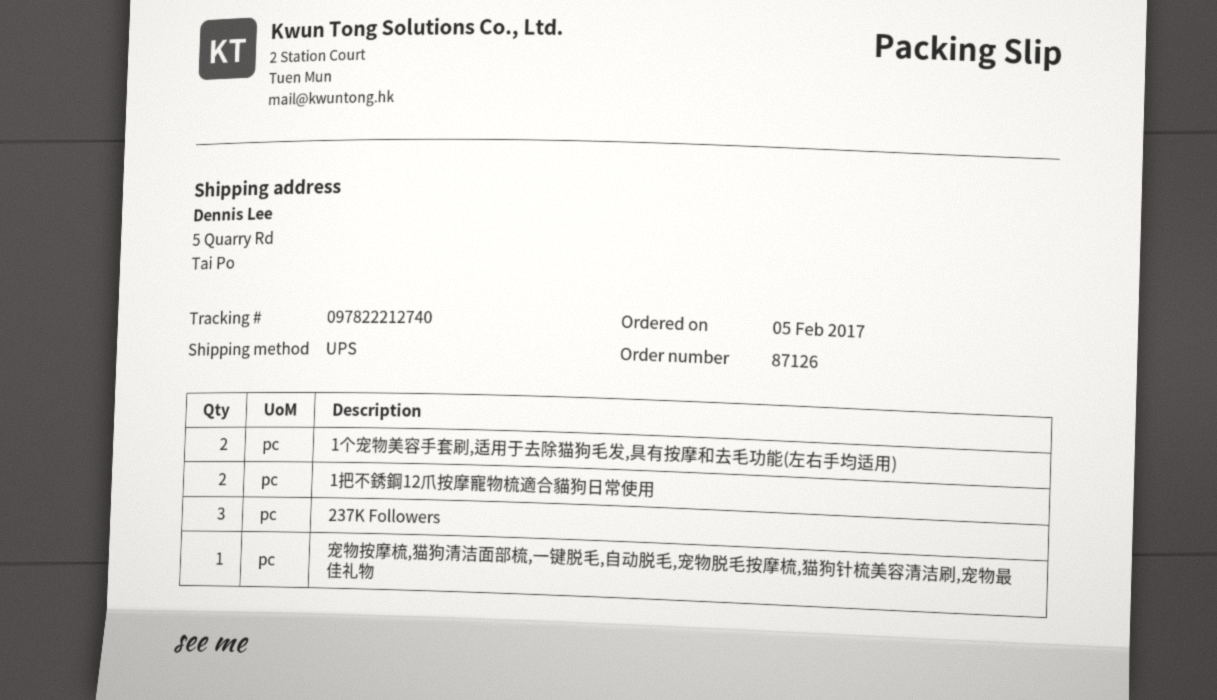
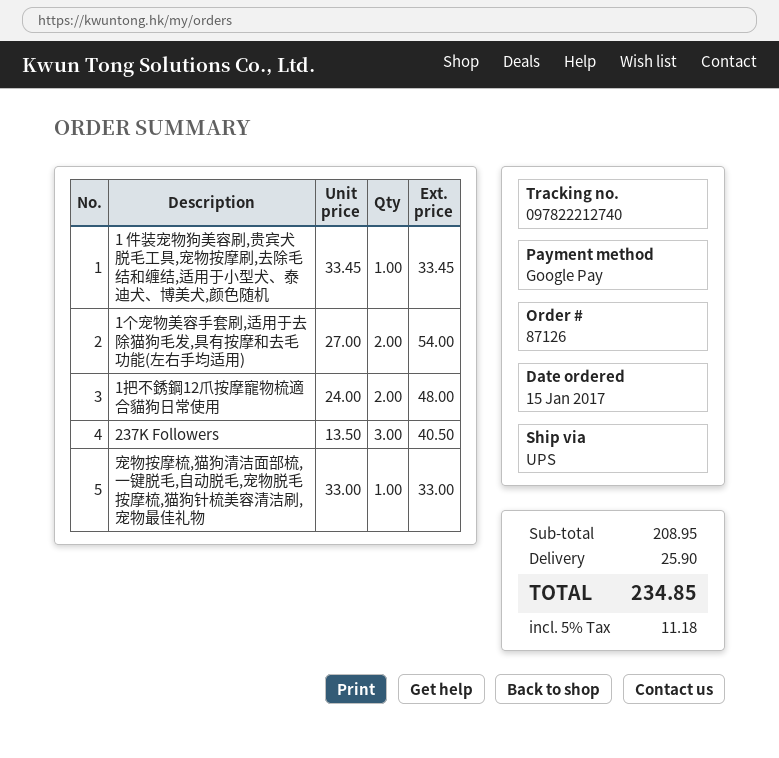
order date: 2017-02-05 -> 2017-01-15
1 件装宠物狗美容刷,贵宾犬脱毛工具,宠物按摩刷,去除毛结和缠结,适用于小型犬、泰迪犬、博美犬,颜色随机: none -> 1

